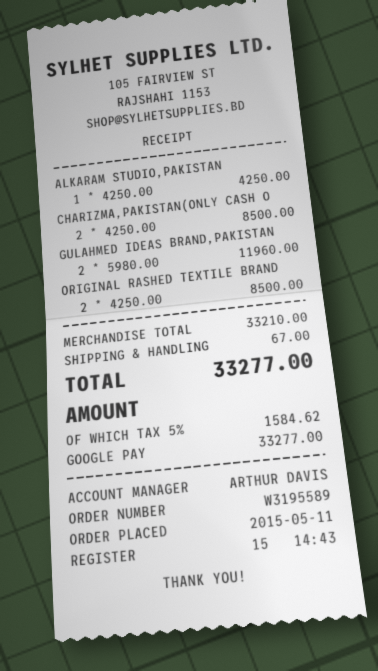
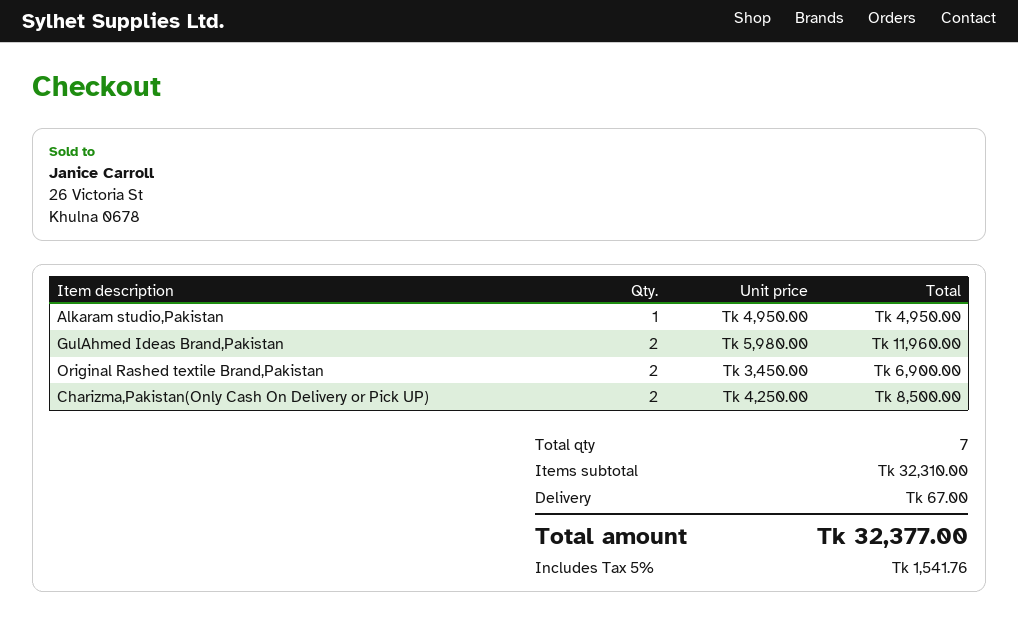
ALKARAM STUDIO,PAKISTAN: 1 x 4250.00 = 4250.00 -> 1 x 4950.00 = 4950.00
ORIGINAL RASHED TEXTILE BRAND: 2 x 4250.00 = 8500.00 -> 2 x 3450.00 = 6900.00
subtotal: 33210.00 -> 32310.00
tax: 5% = 1584.62 -> 5% = 1541.76
total: 33277.00 -> 32377.00

